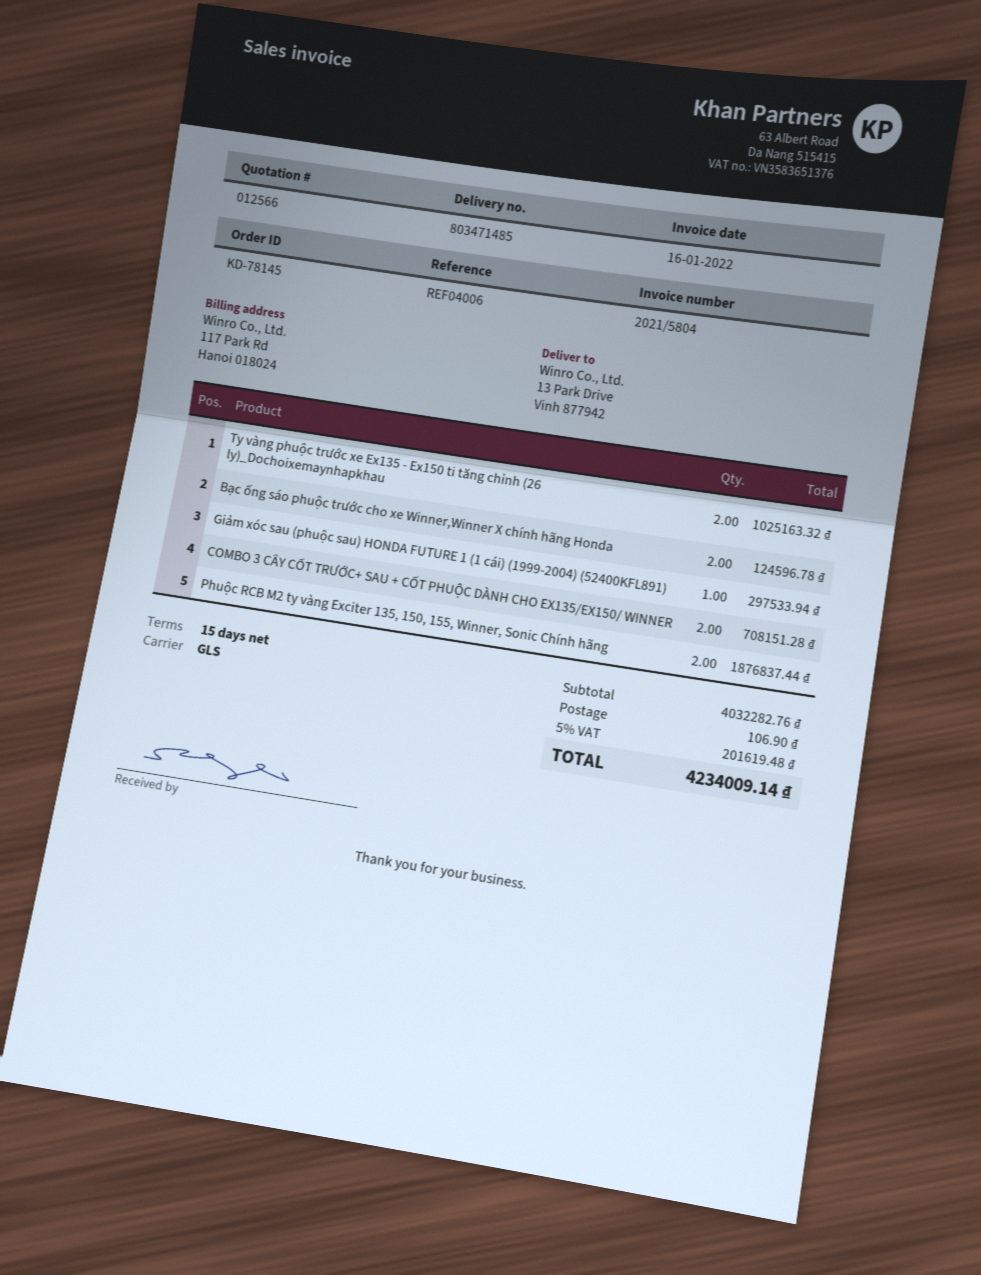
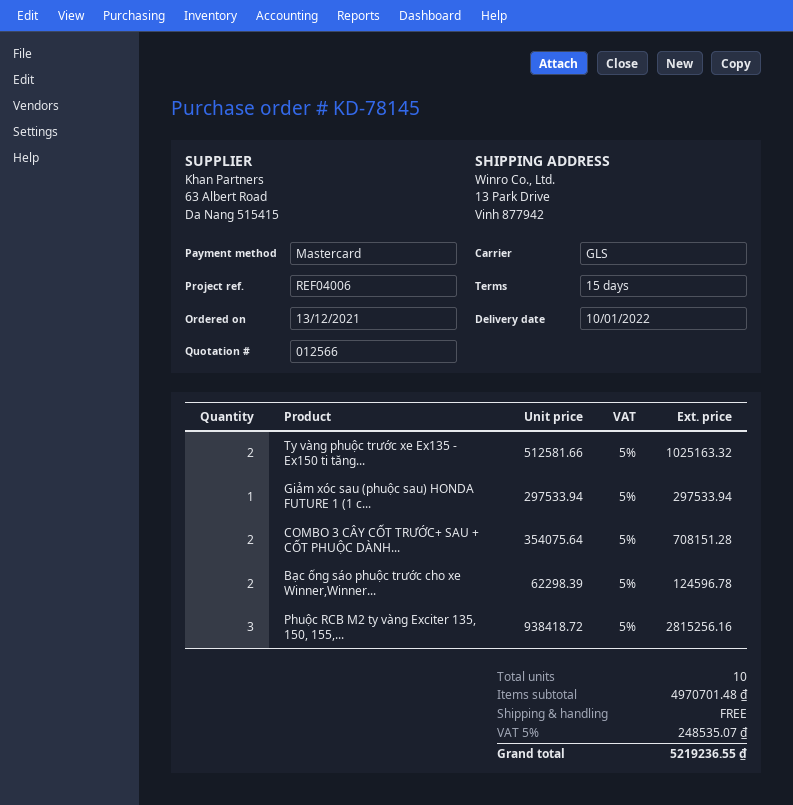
Phuộc RCB M2 ty vàng Exciter 135, 150, 155, Winner, Sonic Chính hãng: 2 for 1876837.44 -> 3 for 2815256.16
subtotal: 4032282.76 -> 4970701.48
shipping: 106.90 -> 0.00
tax: 5% = 201619.48 -> 5% = 248535.07
total: 4234009.14 -> 5219236.55

